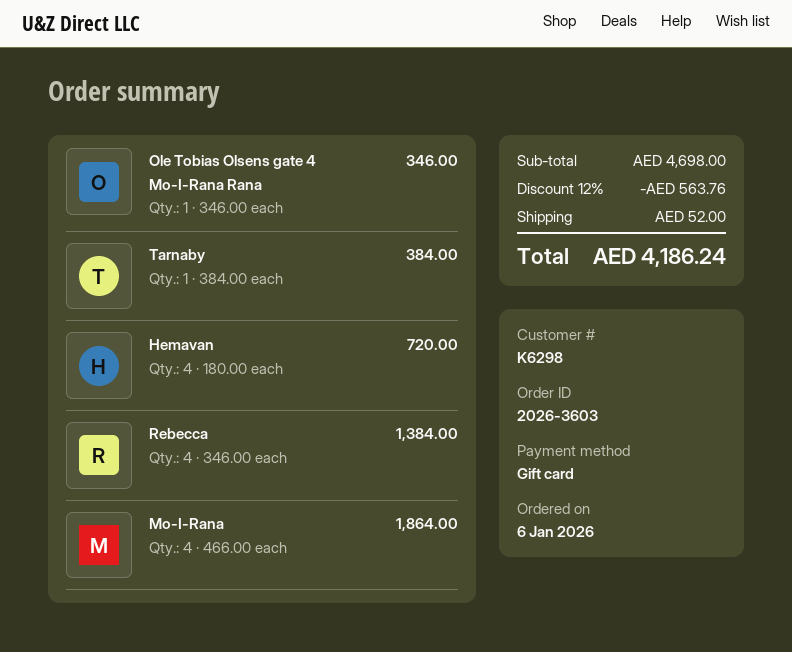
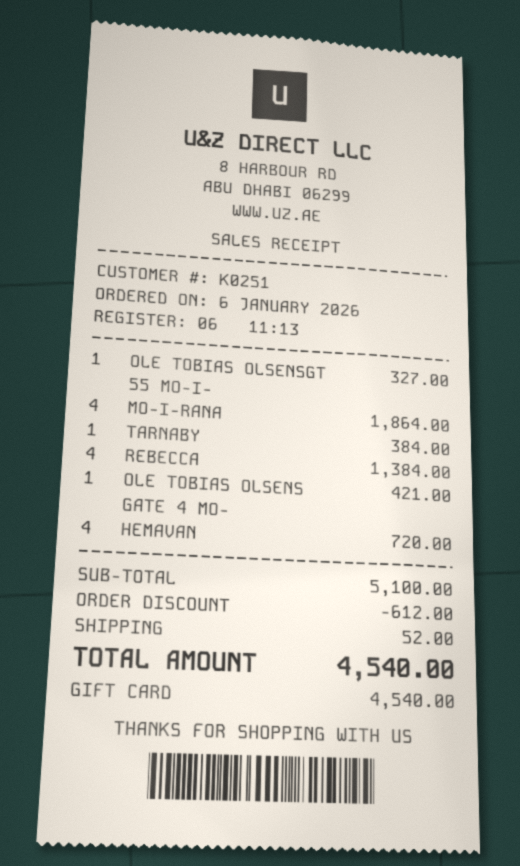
customer number: K6298 -> K0251
Ole Tobias Olsens gate 4 Mo-I-Rana Rana: 1 for 346.00 -> 1 for 421.00
OLE TOBIAS OLSENSGT 55 MO-I-: none -> 1 for 327.00
subtotal: 4698.00 -> 5100.00
discount: 563.76 -> 612.00
total: 4186.24 -> 4540.00

